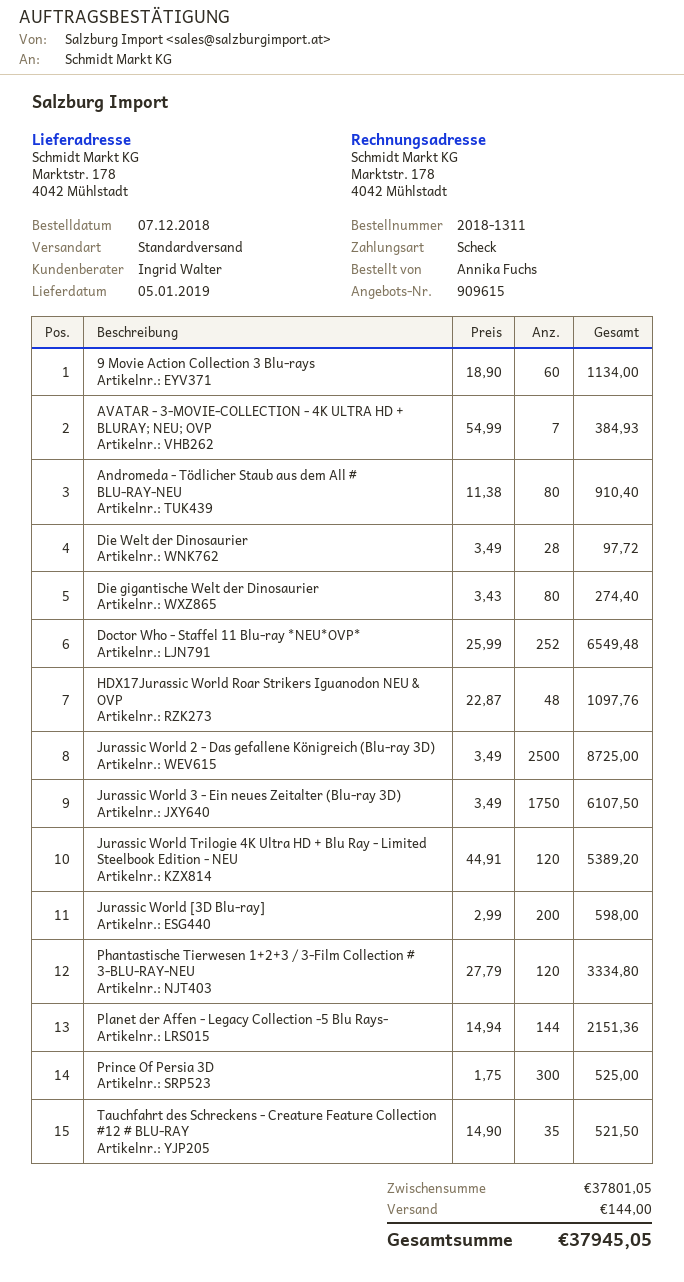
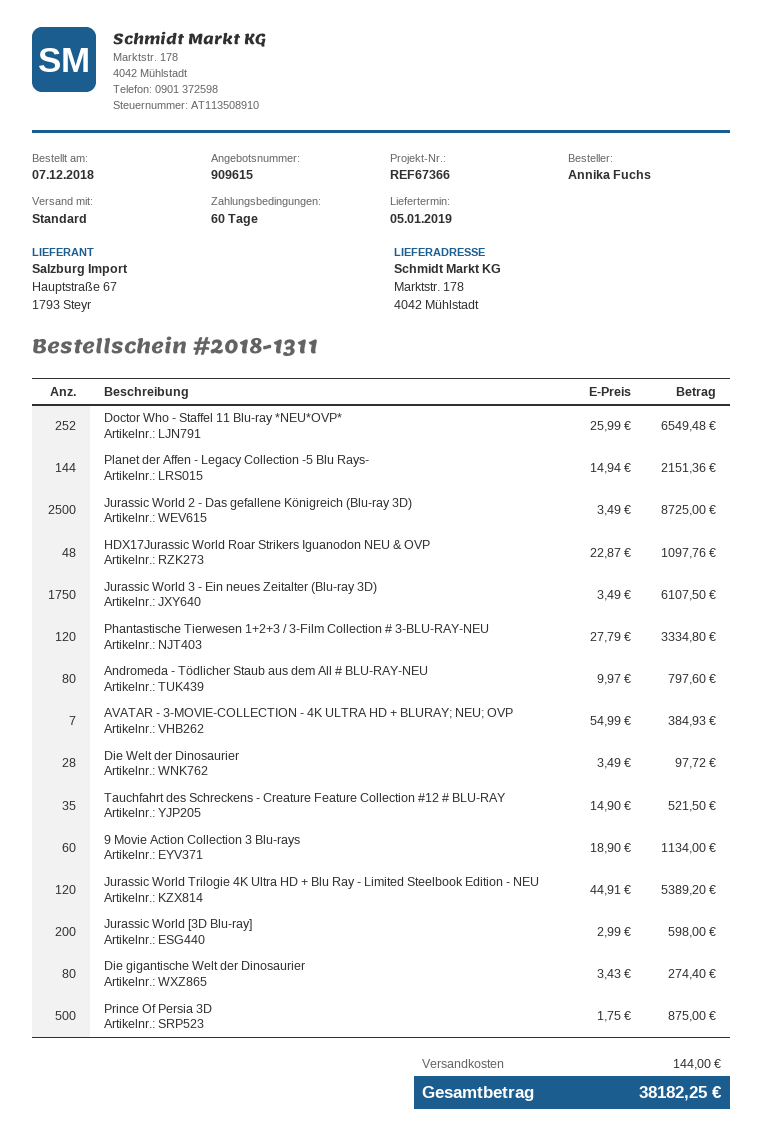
Andromeda - Tödlicher Staub aus dem All # BLU-RAY-NEU: 80 x 11.38 = 910.40 -> 80 x 9.97 = 797.60
Prince Of Persia 3D: 300 x 1.75 = 525.00 -> 500 x 1.75 = 875.00
total: 37945.05 -> 38182.25

